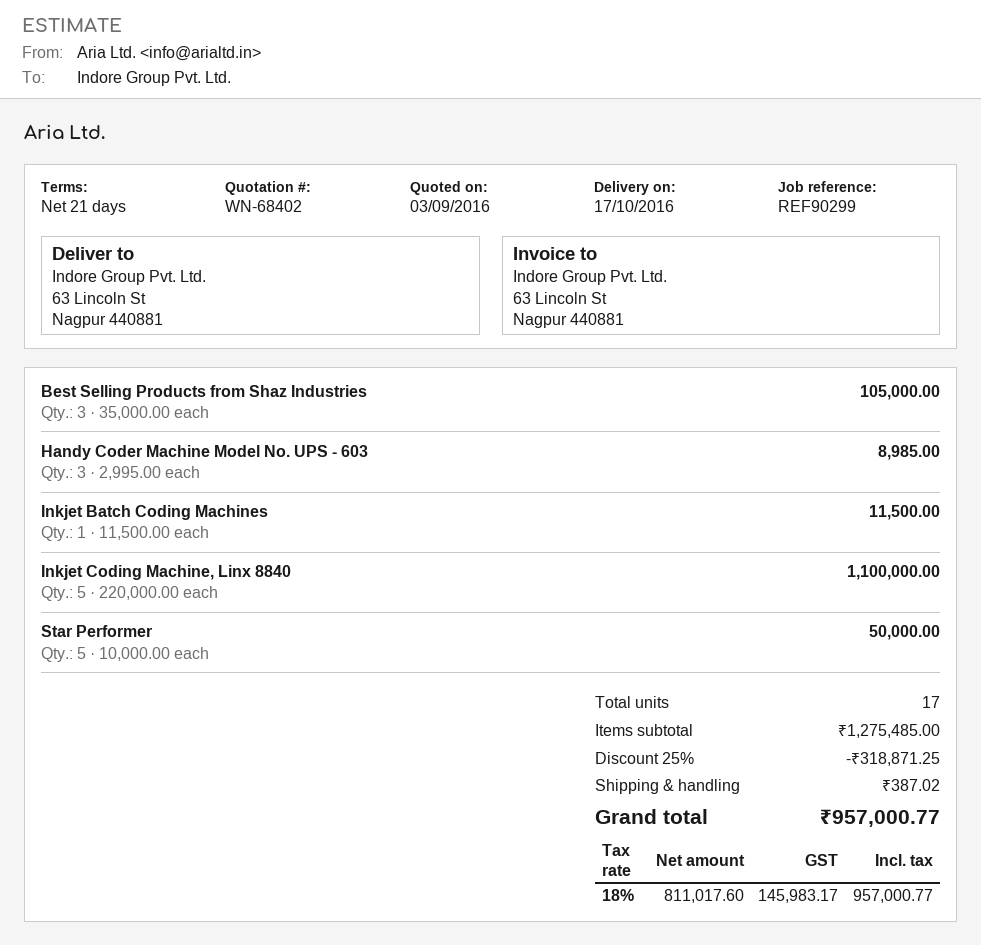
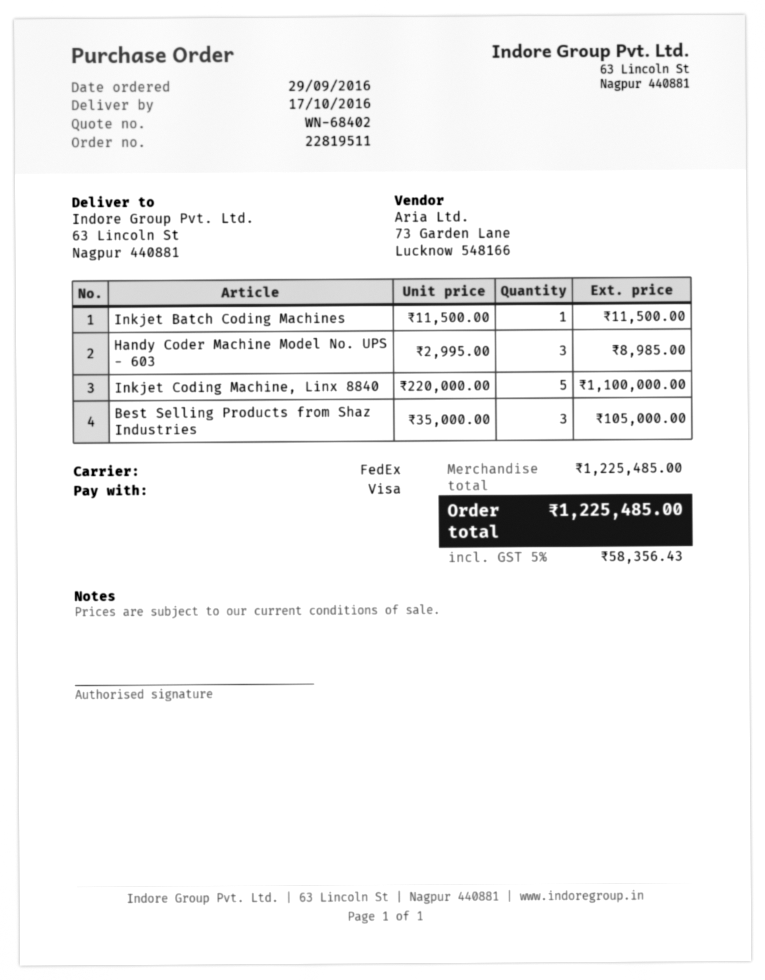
Star Performer: 5 x 10000.00 = 50000.00 -> none
subtotal: 1275485.00 -> 1225485.00
discount: 25% = 318871.25 -> none
shipping: 387.02 -> none
tax: 18% = 145983.17 -> 5% = 58356.43
total: 957000.77 -> 1225485.00

